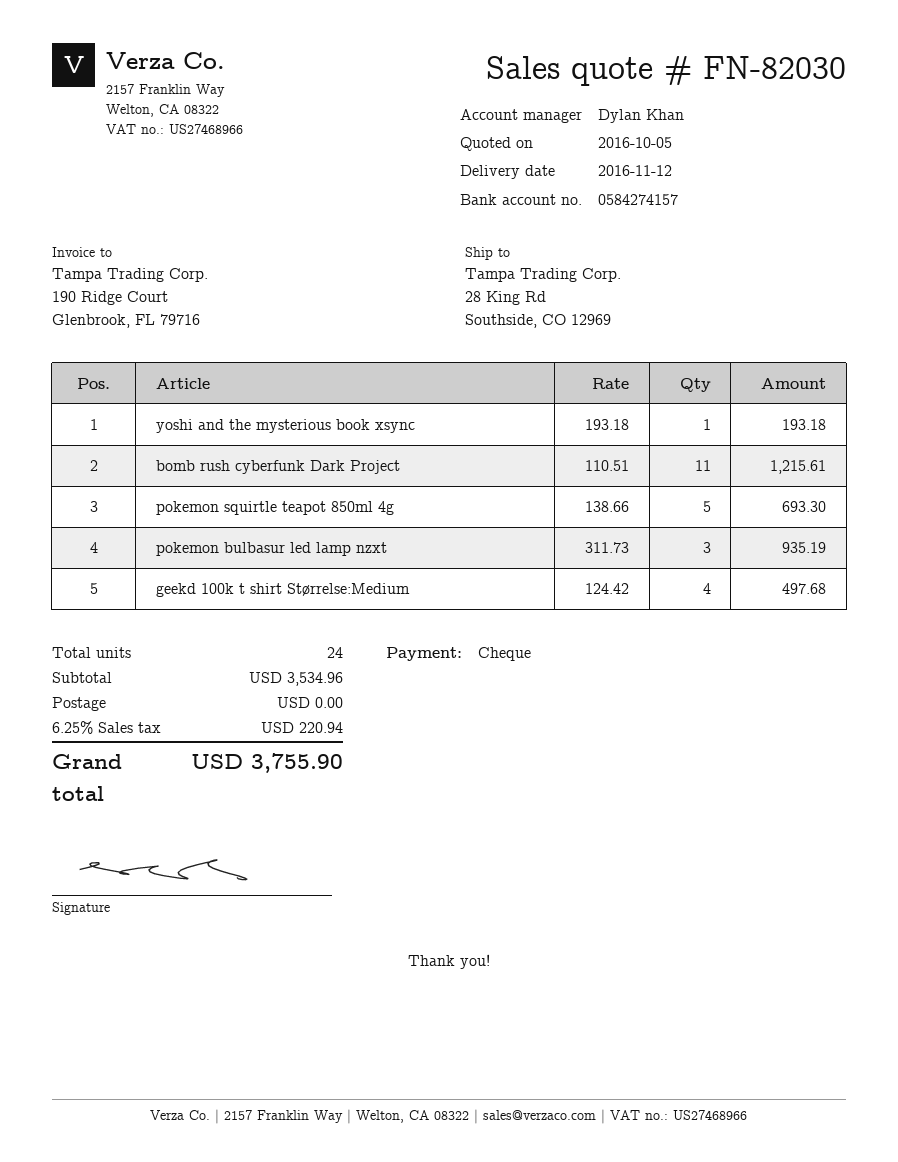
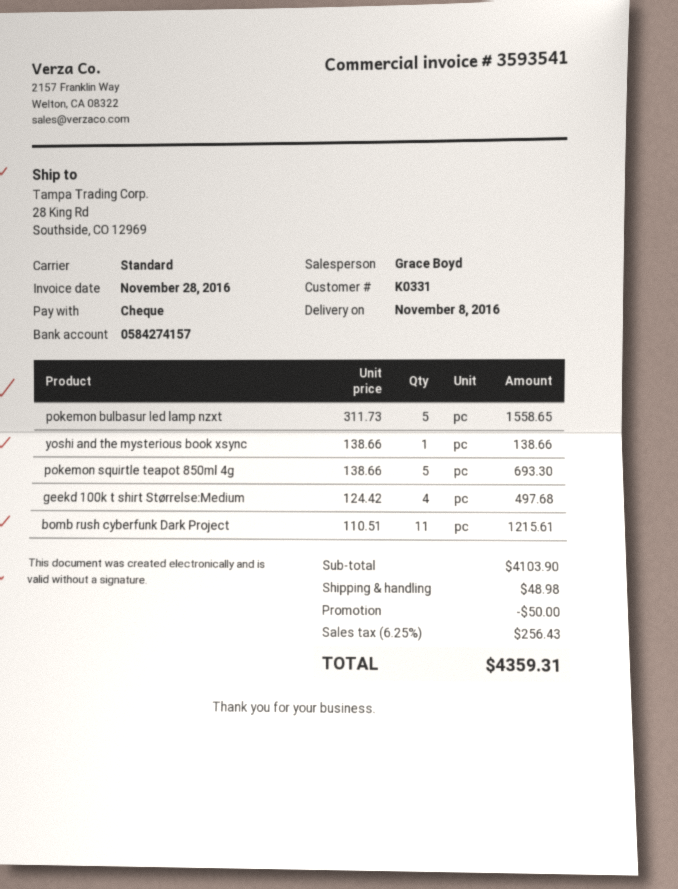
delivery date: 2016-11-12 -> 2016-11-08
sales rep: Dylan Khan -> Grace Boyd
yoshi and the mysterious book xsync: 1 x 193.18 = 193.18 -> 1 x 138.66 = 138.66
pokemon bulbasur led lamp nzxt: 3 x 311.73 = 935.19 -> 5 x 311.73 = 1558.65
subtotal: 3534.96 -> 4103.90
discount: none -> 50.00
shipping: 0.00 -> 48.98
tax: 6.25% = 220.94 -> 6.25% = 256.43
total: 3755.90 -> 4359.31

